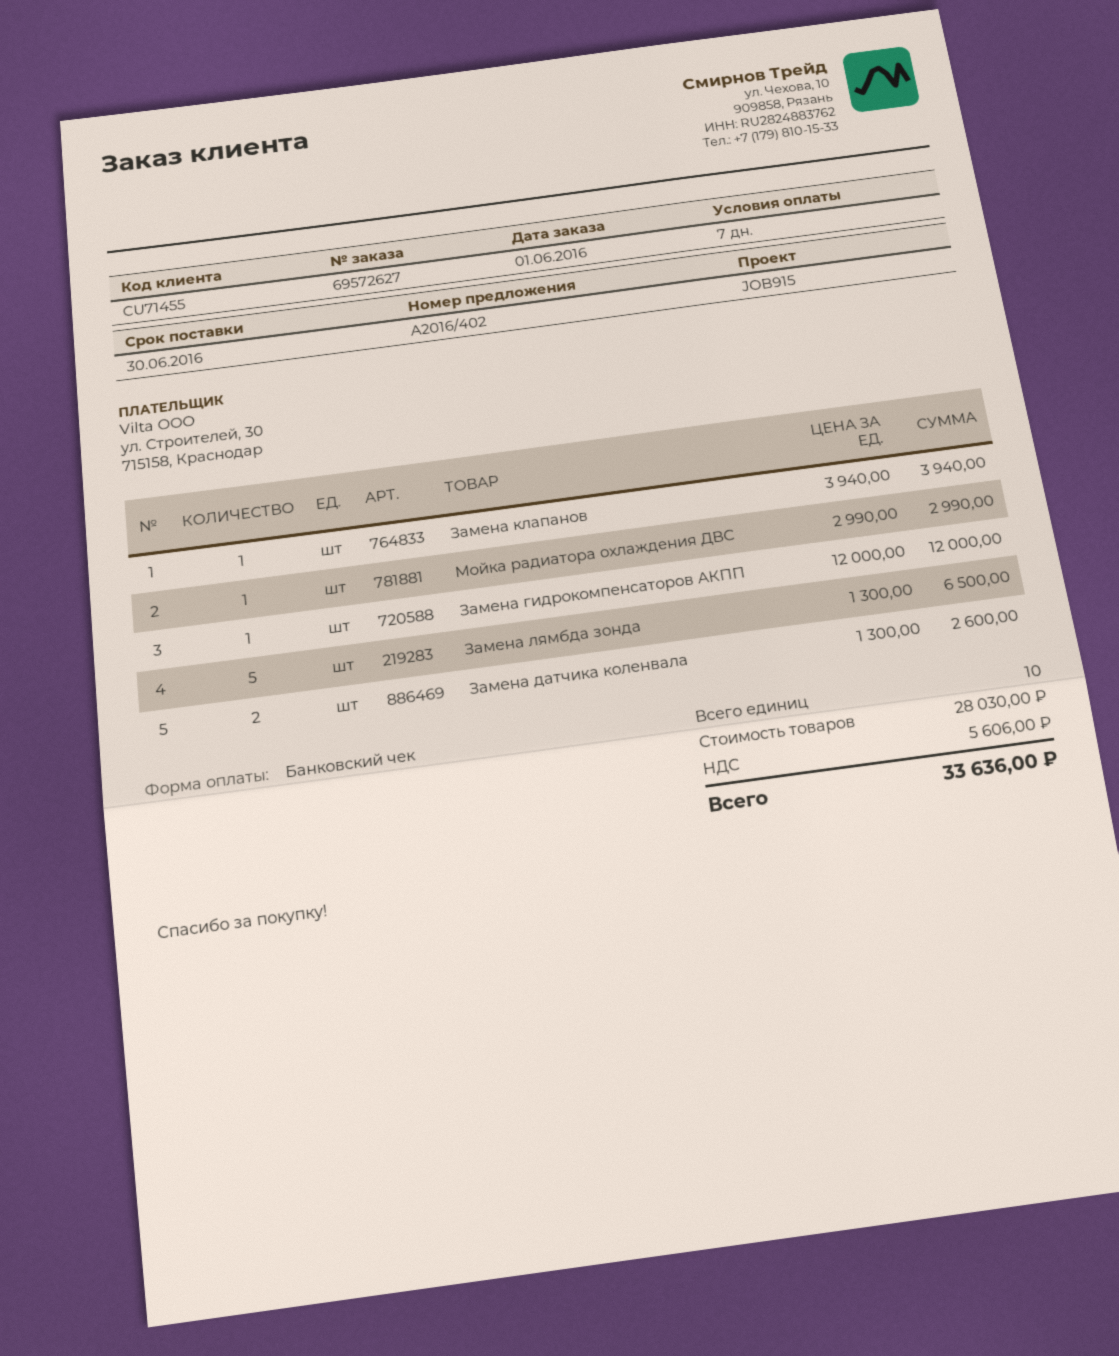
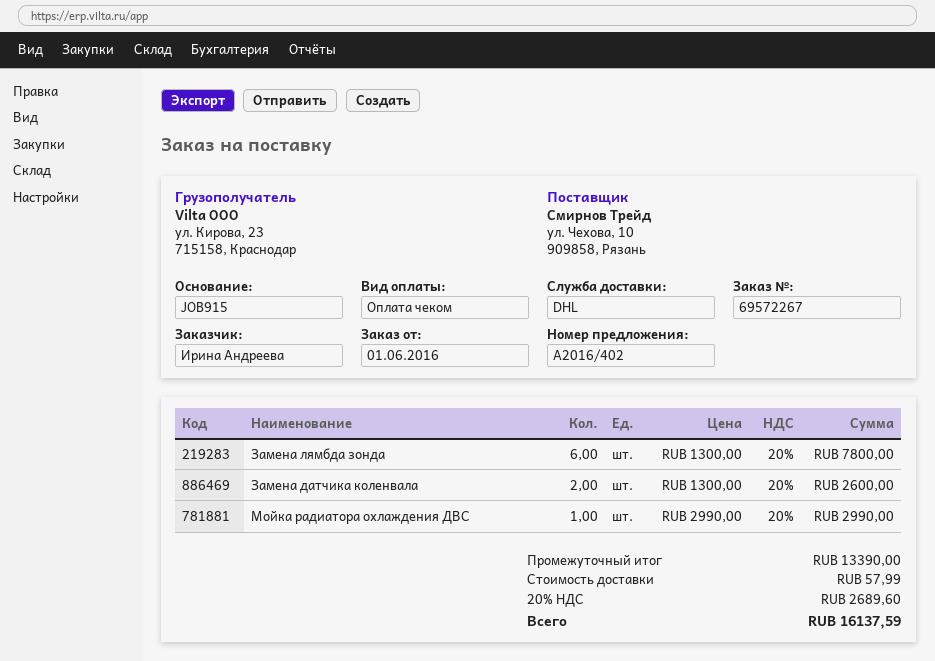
order number: 69572627 -> 69572267
Замена клапанов: 1 x 3940.00 = 3940.00 -> none
Замена гидрокомпенсаторов АКПП: 1 x 12000.00 = 12000.00 -> none
Замена лямбда зонда: 5 x 1300.00 = 6500.00 -> 6 x 1300.00 = 7800.00
subtotal: 28030.00 -> 13390.00
shipping: none -> 57.99
tax: 5606.00 -> 2689.60
total: 33636.00 -> 16137.59

